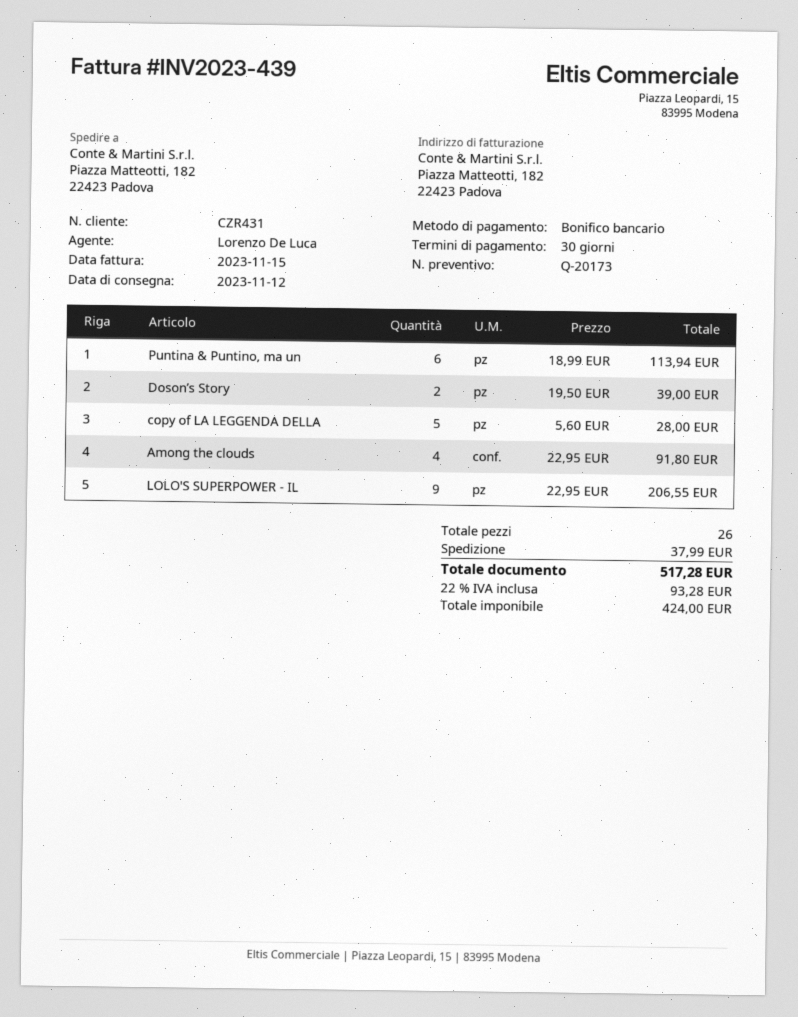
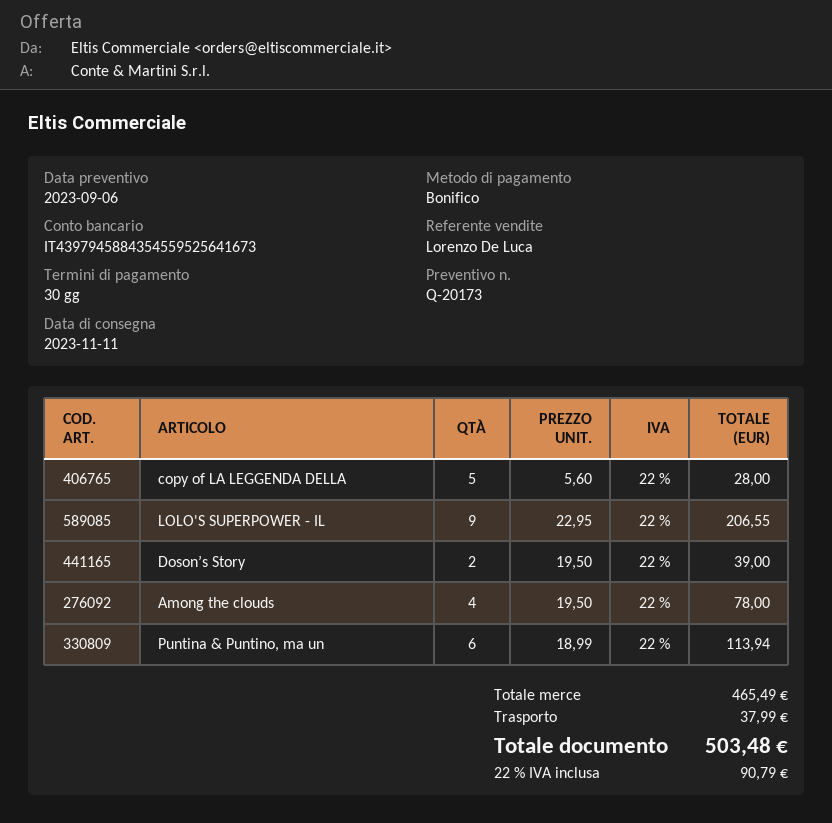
delivery date: 2023-11-12 -> 2023-11-11
Among the clouds: 4 x 22.95 = 91.80 -> 4 x 19.50 = 78.00
tax: 22% = 93.28 -> 22% = 90.79
total: 517.28 -> 503.48

